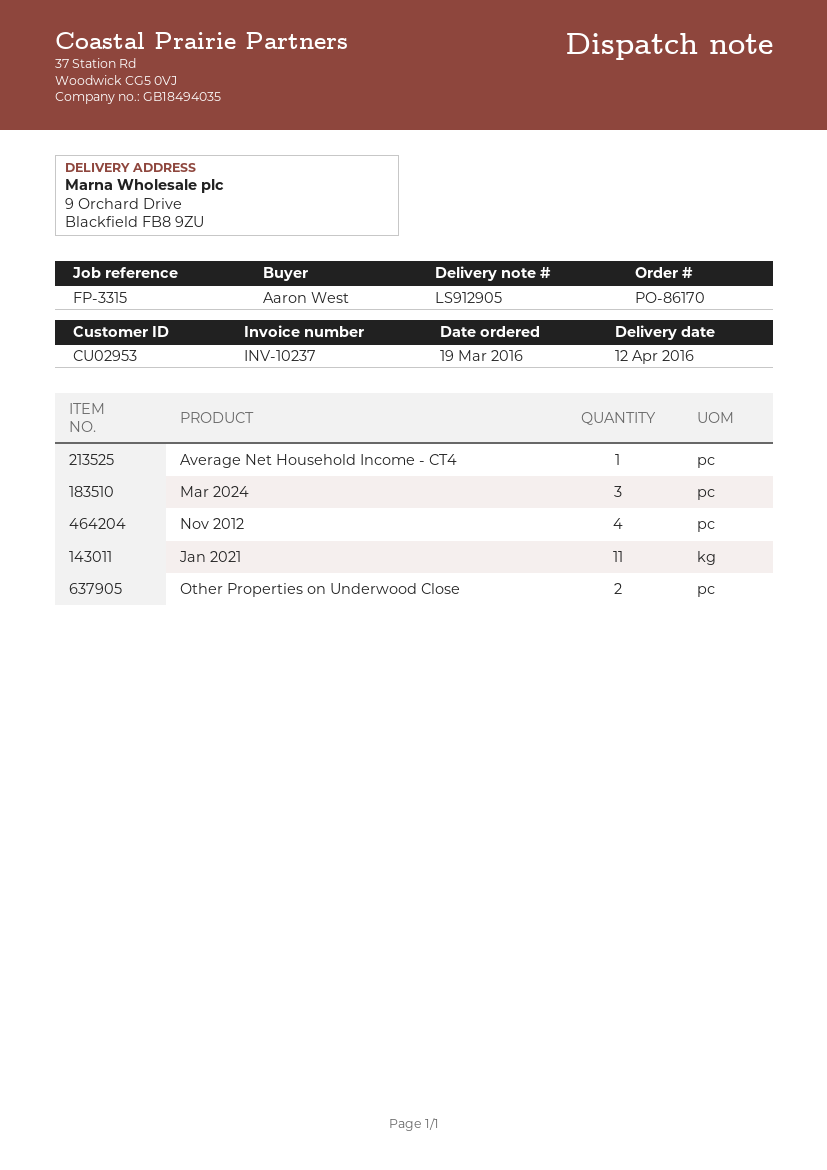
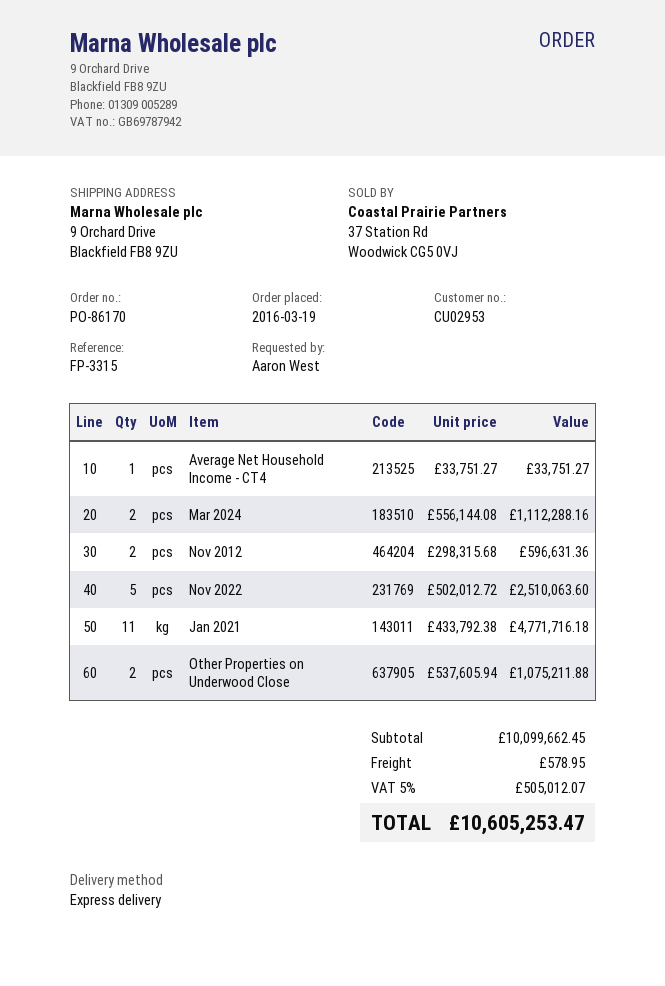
Mar 2024: 3 -> 2
Nov 2012: 4 -> 2
Nov 2022: none -> 5

